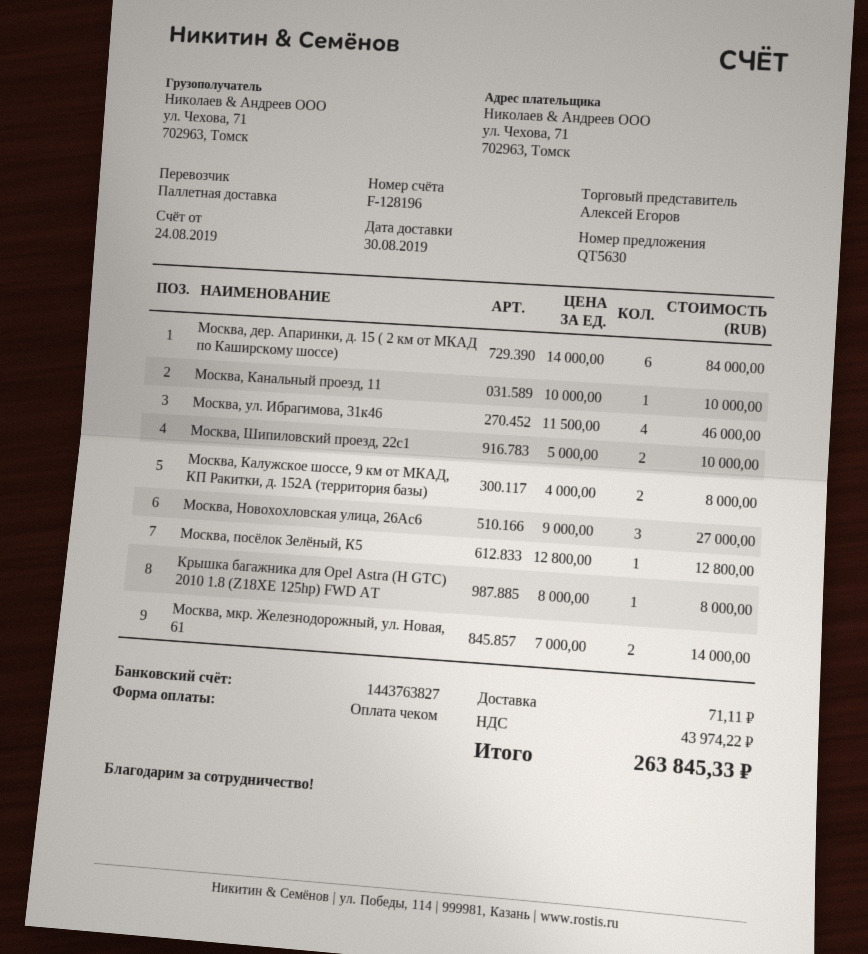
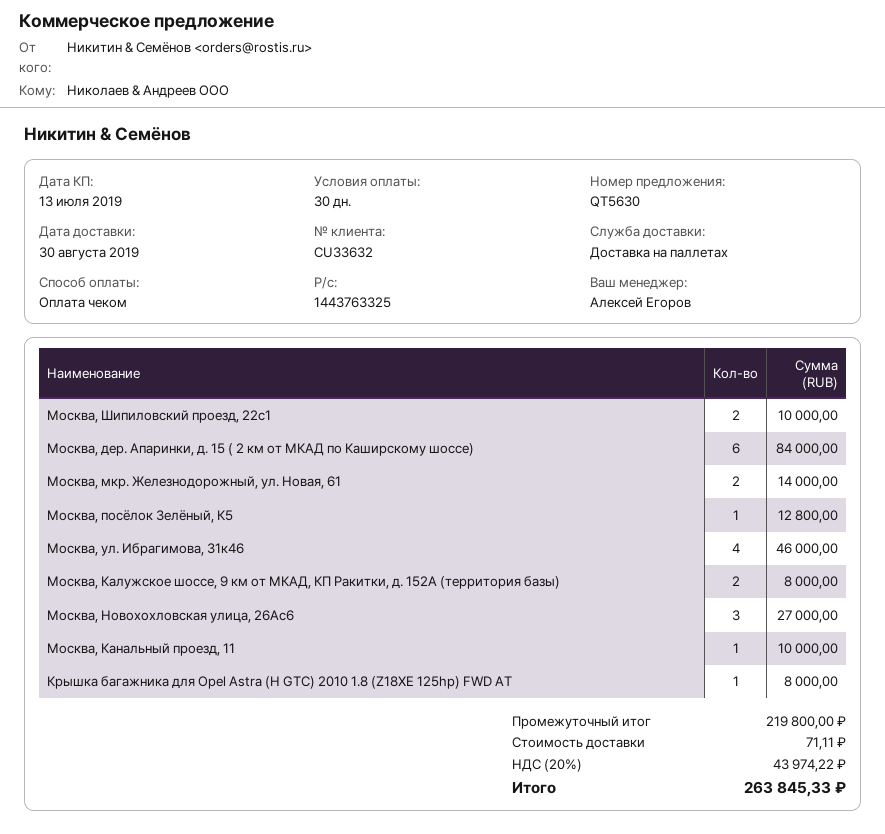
bank account: 1443763827 -> 1443763325

